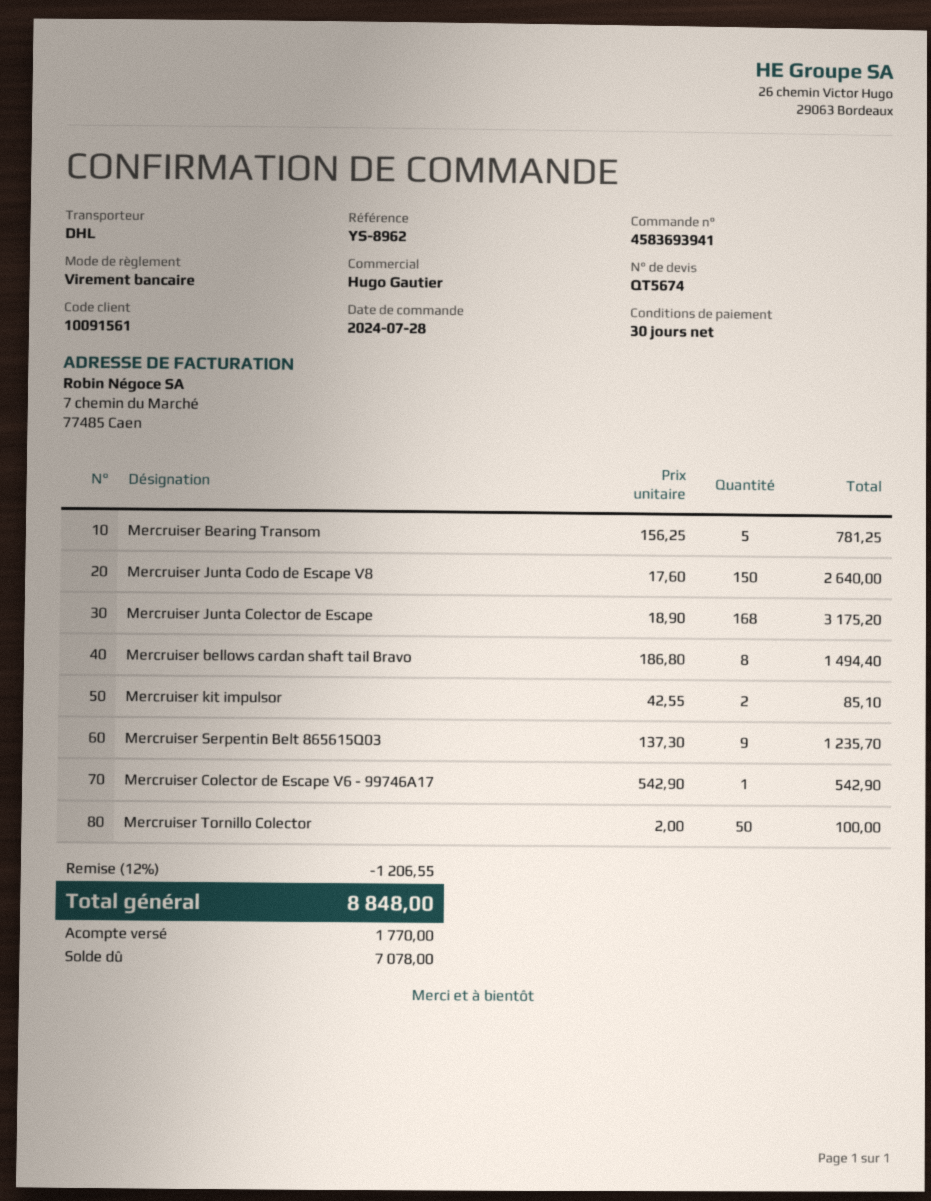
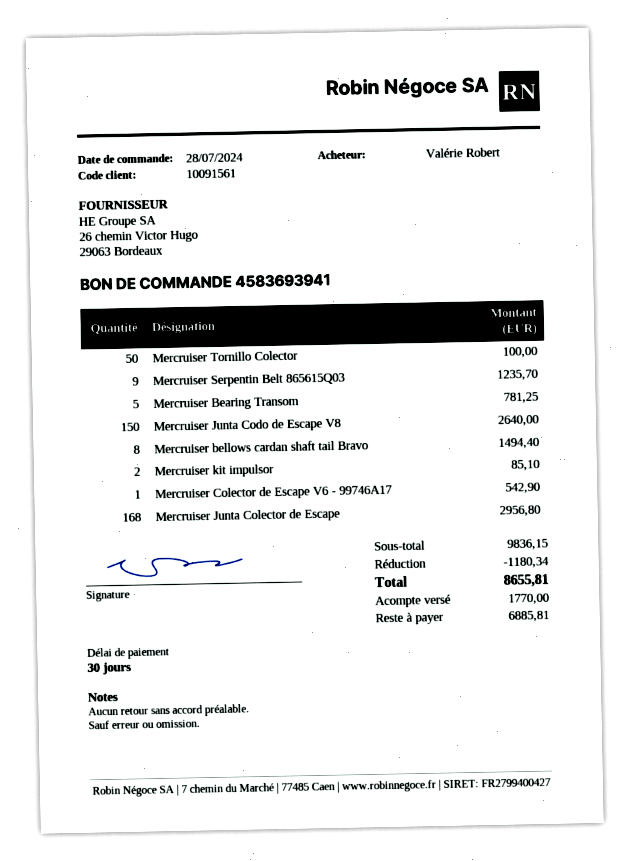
Mercruiser Junta Colector de Escape: 168 for 3175.20 -> 168 for 2956.80
discount: 1206.55 -> 1180.34
total: 8848.00 -> 8655.81
balance: 7078.00 -> 6885.81

